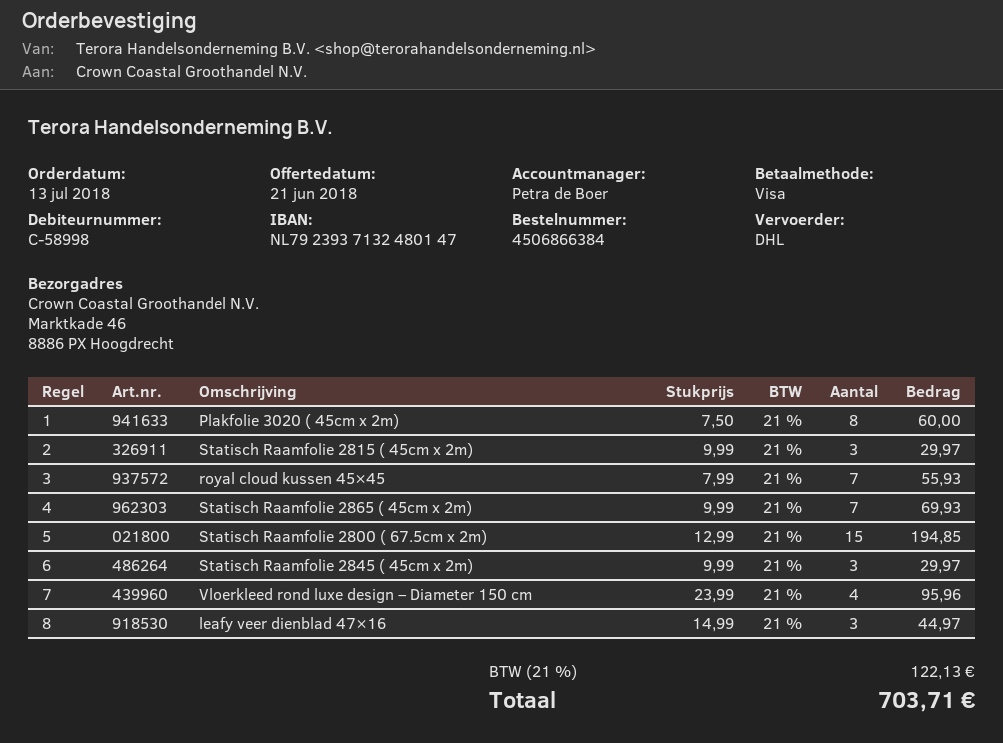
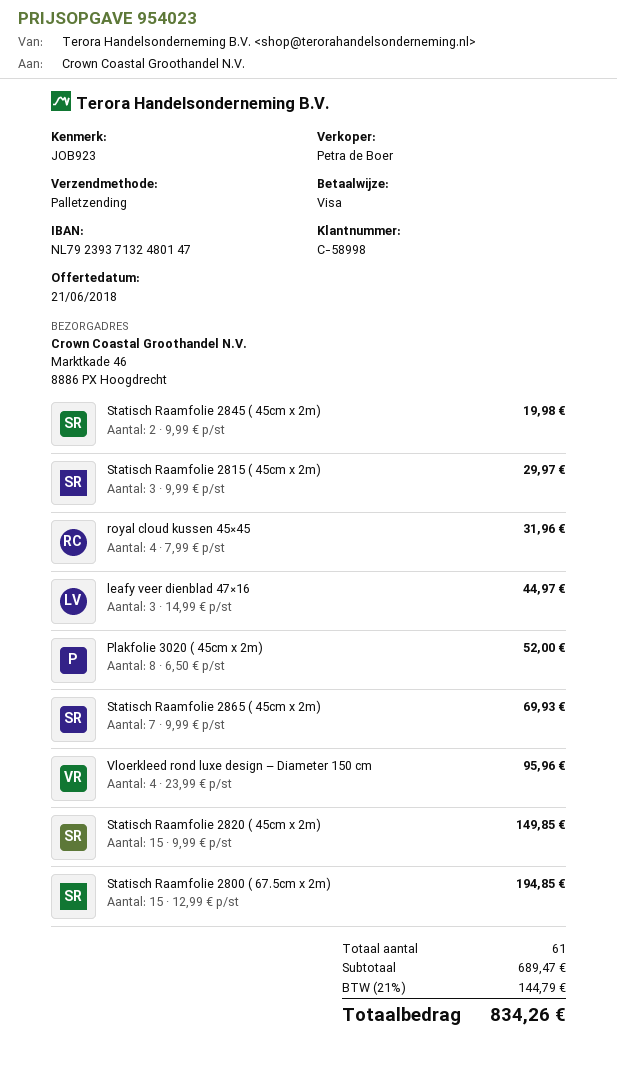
shipping method: DHL -> pallet freight
Plakfolie 3020 ( 45cm x 2m): 8 x 7.50 = 60.00 -> 8 x 6.50 = 52.00
royal cloud kussen 45×45: 7 x 7.99 = 55.93 -> 4 x 7.99 = 31.96
Statisch Raamfolie 2845 ( 45cm x 2m): 3 x 9.99 = 29.97 -> 2 x 9.99 = 19.98
Statisch Raamfolie 2820 ( 45cm x 2m): none -> 15 x 9.99 = 149.85
tax: 21% = 122.13 -> 21% = 144.79
total: 703.71 -> 834.26

